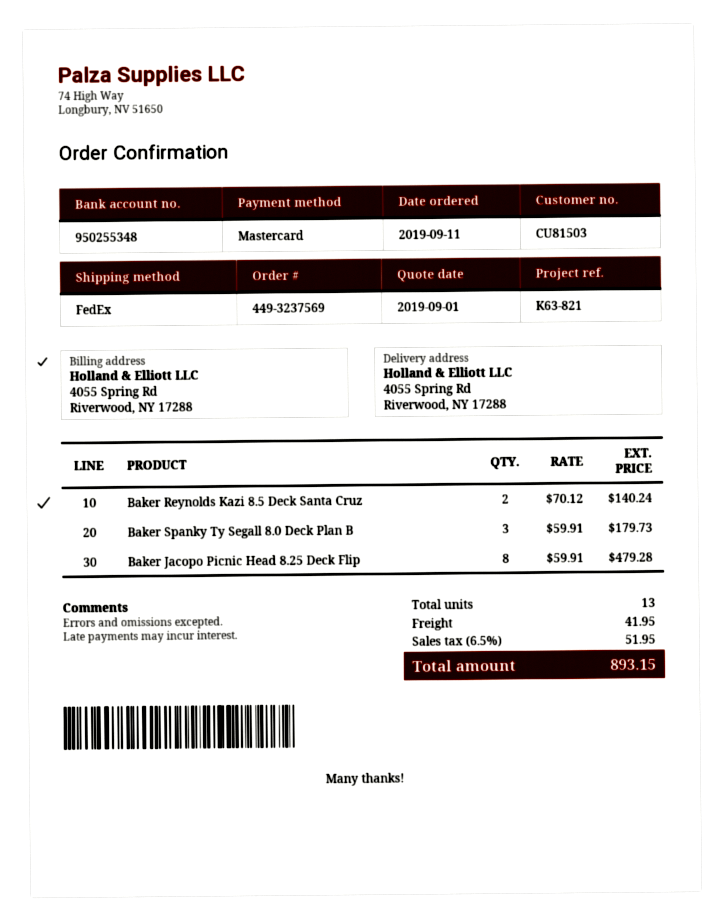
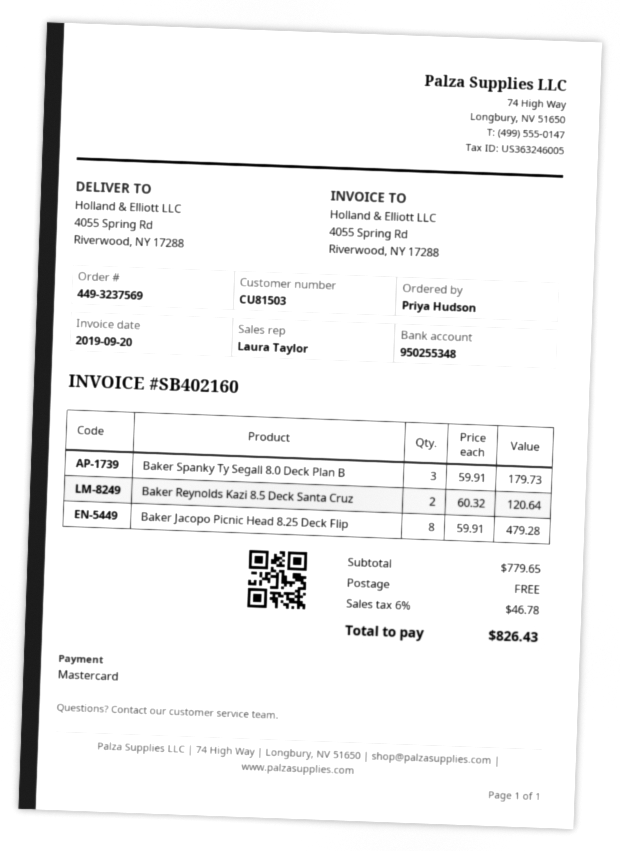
Baker Reynolds Kazi 8.5 Deck Santa Cruz: 2 x 70.12 = 140.24 -> 2 x 60.32 = 120.64
shipping: 41.95 -> 0.00
tax: 6.5% = 51.95 -> 6% = 46.78
total: 893.15 -> 826.43

